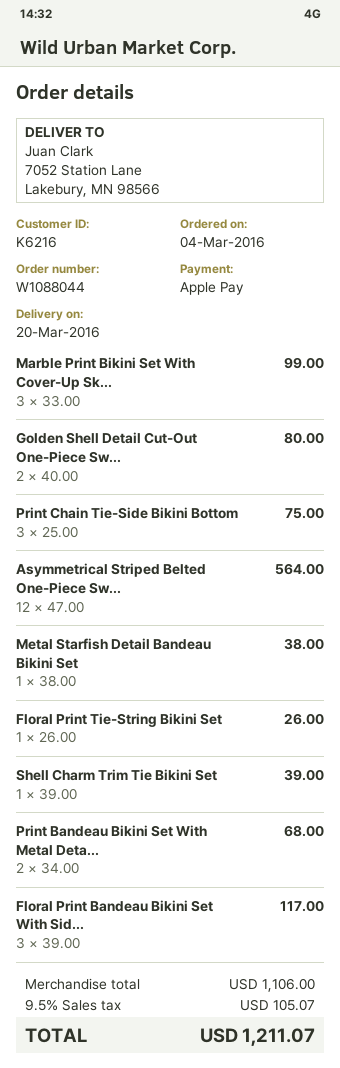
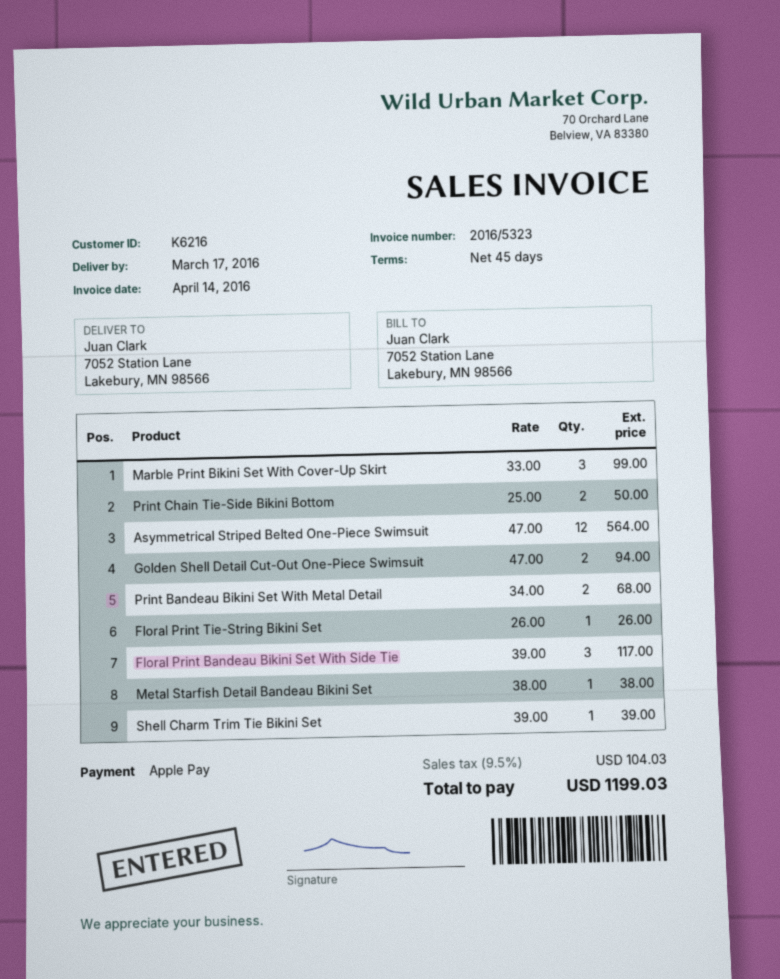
delivery date: 2016-03-20 -> 2016-03-17
Golden Shell Detail Cut-Out One-Piece Sw...: 2 x 40.00 = 80.00 -> 2 x 47.00 = 94.00
Print Chain Tie-Side Bikini Bottom: 3 x 25.00 = 75.00 -> 2 x 25.00 = 50.00
tax: 9.5% = 105.07 -> 9.5% = 104.03
total: 1211.07 -> 1199.03

